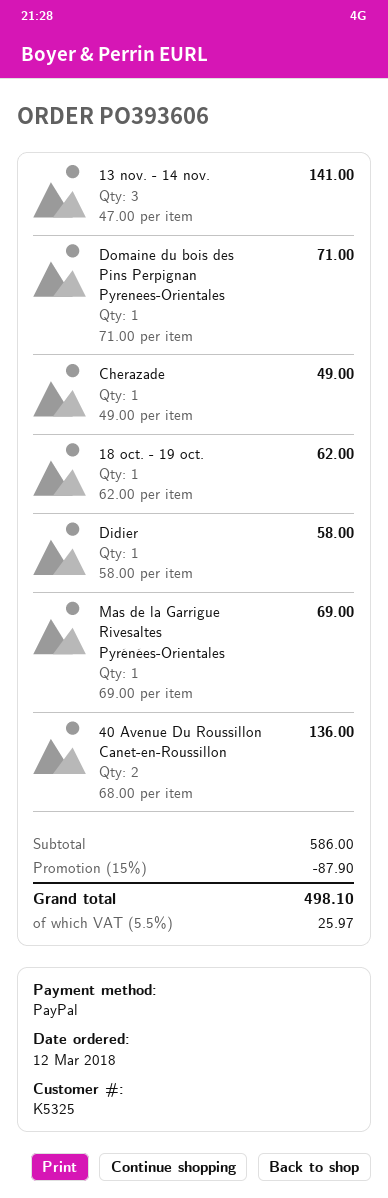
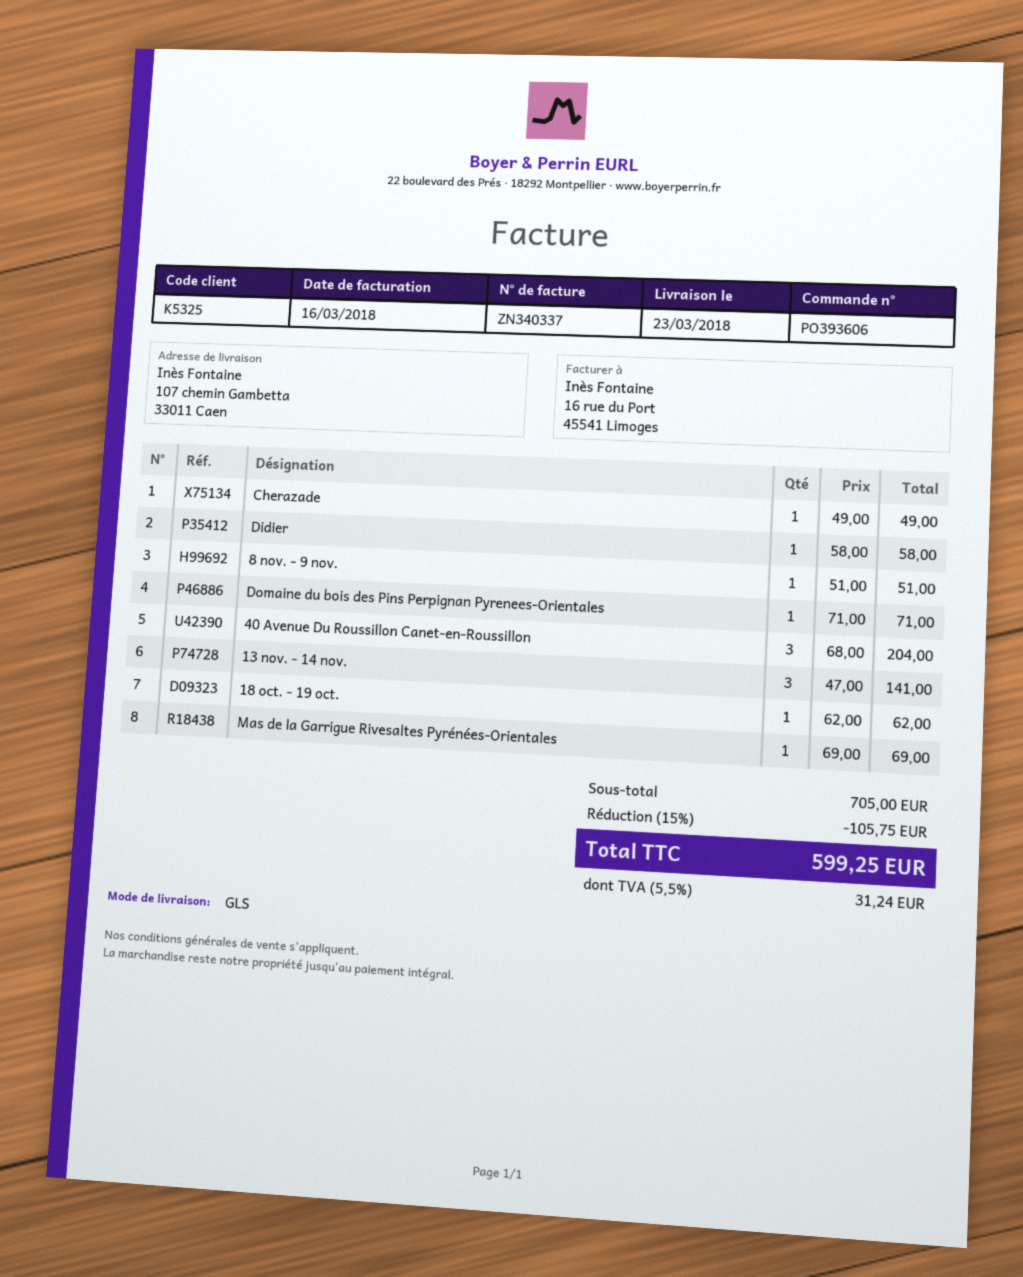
40 Avenue Du Roussillon Canet-en-Roussillon: 2 x 68.00 = 136.00 -> 3 x 68.00 = 204.00
8 nov. - 9 nov.: none -> 1 x 51.00 = 51.00
subtotal: 586.00 -> 705.00
discount: 15% = 87.90 -> 15% = 105.75
tax: 5.5% = 25.97 -> 5.5% = 31.24
total: 498.10 -> 599.25

